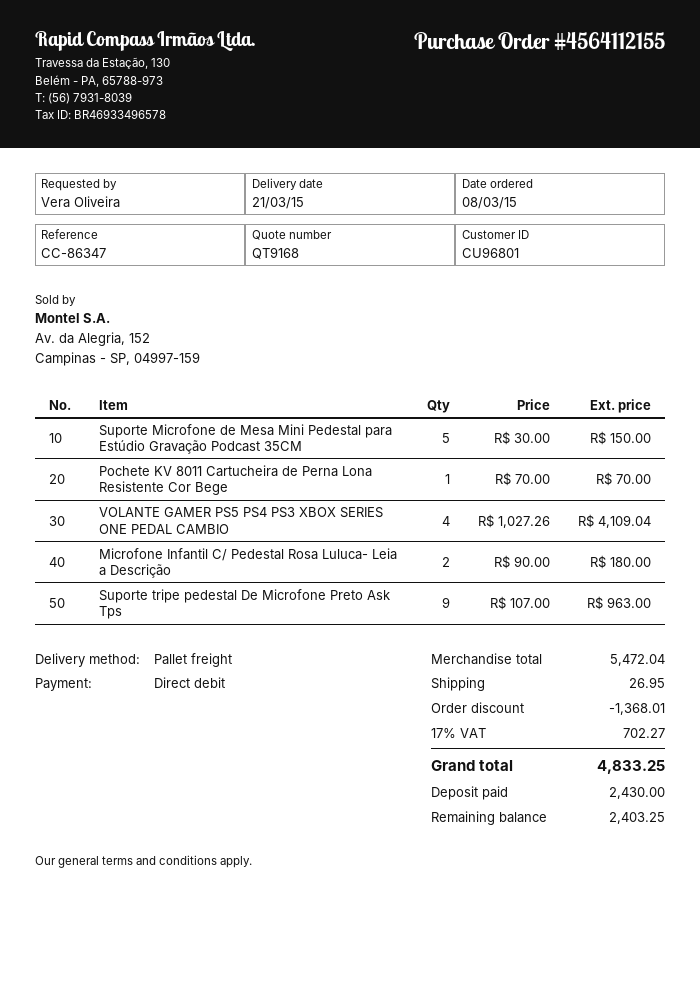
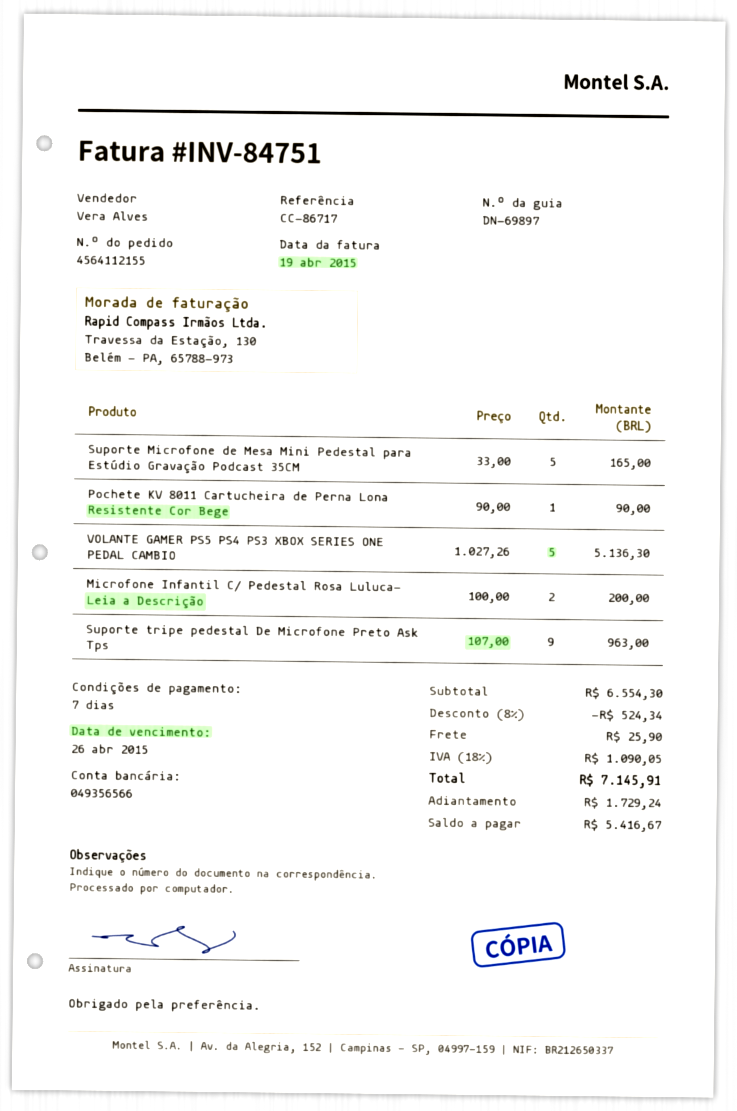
reference: CC-86347 -> CC-86717
Suporte Microfone de Mesa Mini Pedestal para Estúdio Gravação Podcast 35CM: 5 x 30.00 = 150.00 -> 5 x 33.00 = 165.00
Pochete KV 8011 Cartucheira de Perna Lona Resistente Cor Bege: 1 x 70.00 = 70.00 -> 1 x 90.00 = 90.00
VOLANTE GAMER PS5 PS4 PS3 XBOX SERIES ONE PEDAL CAMBIO: 4 x 1027.26 = 4109.04 -> 5 x 1027.26 = 5136.30
Microfone Infantil C/ Pedestal Rosa Luluca- Leia a Descrição: 2 x 90.00 = 180.00 -> 2 x 100.00 = 200.00
subtotal: 5472.04 -> 6554.30
discount: 1368.01 -> 524.34
shipping: 26.95 -> 25.90
tax: 17% = 702.27 -> 18% = 1090.05
total: 4833.25 -> 7145.91
deposit: 2430.00 -> 1729.24
balance: 2403.25 -> 5416.67

